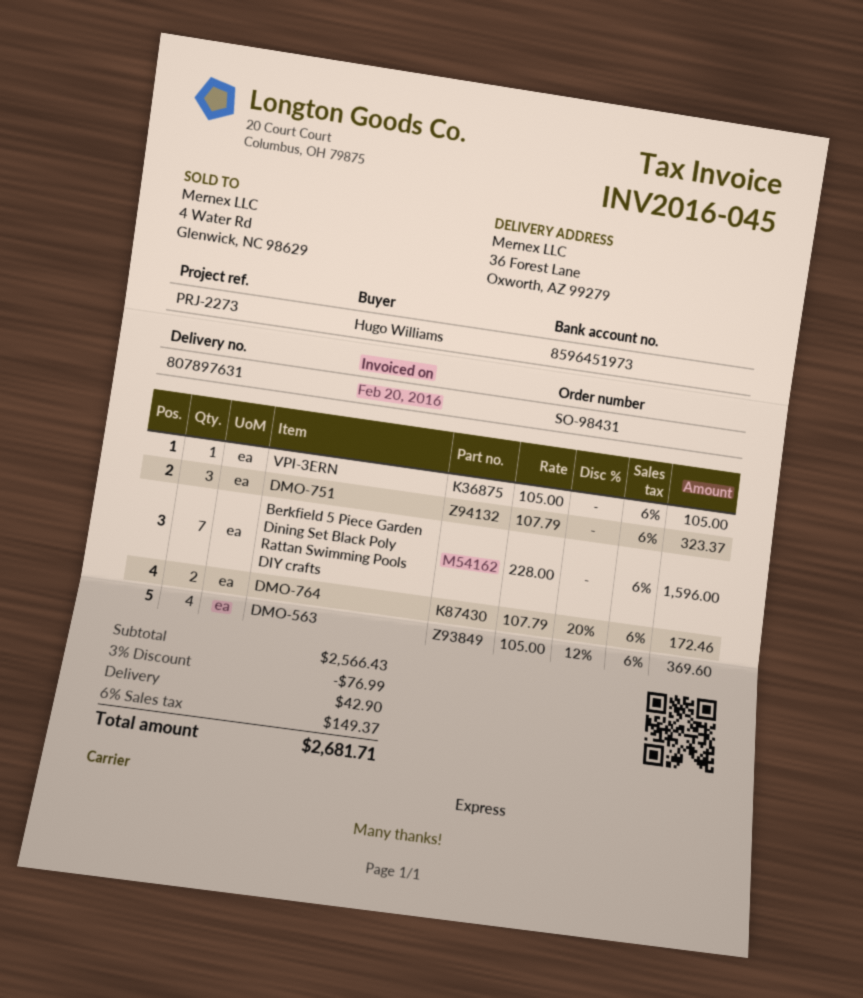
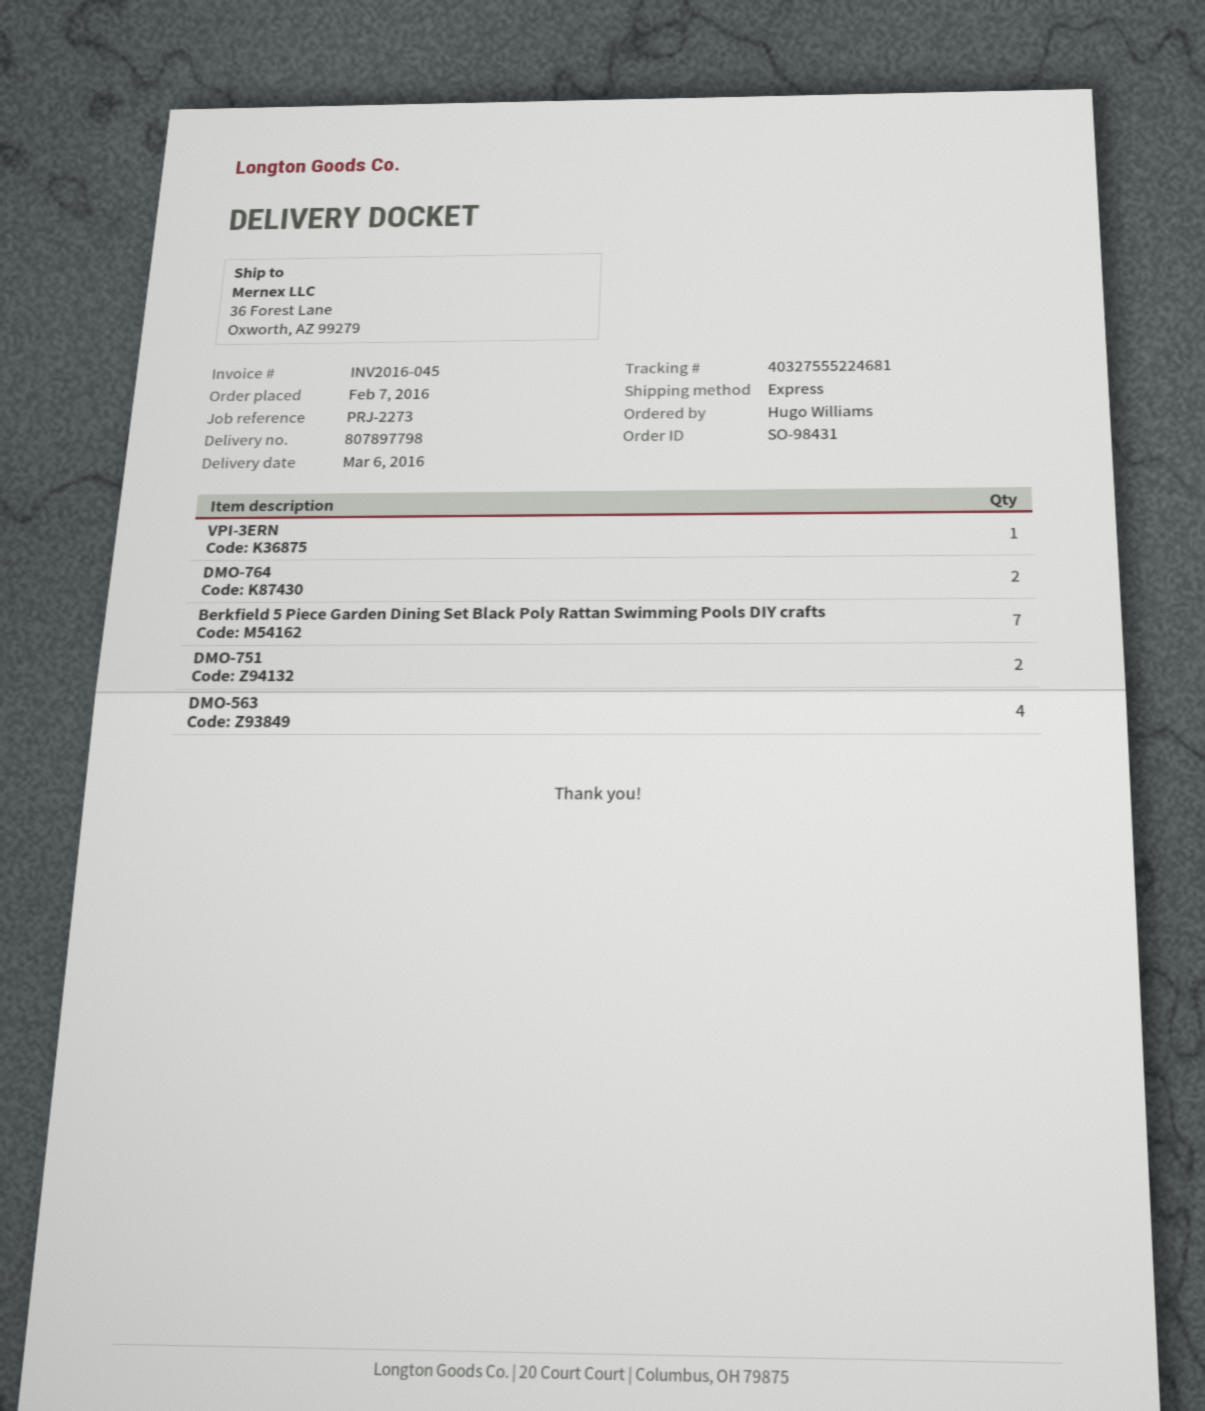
delivery note number: 807897631 -> 807897798
DMO-751: 3 -> 2

